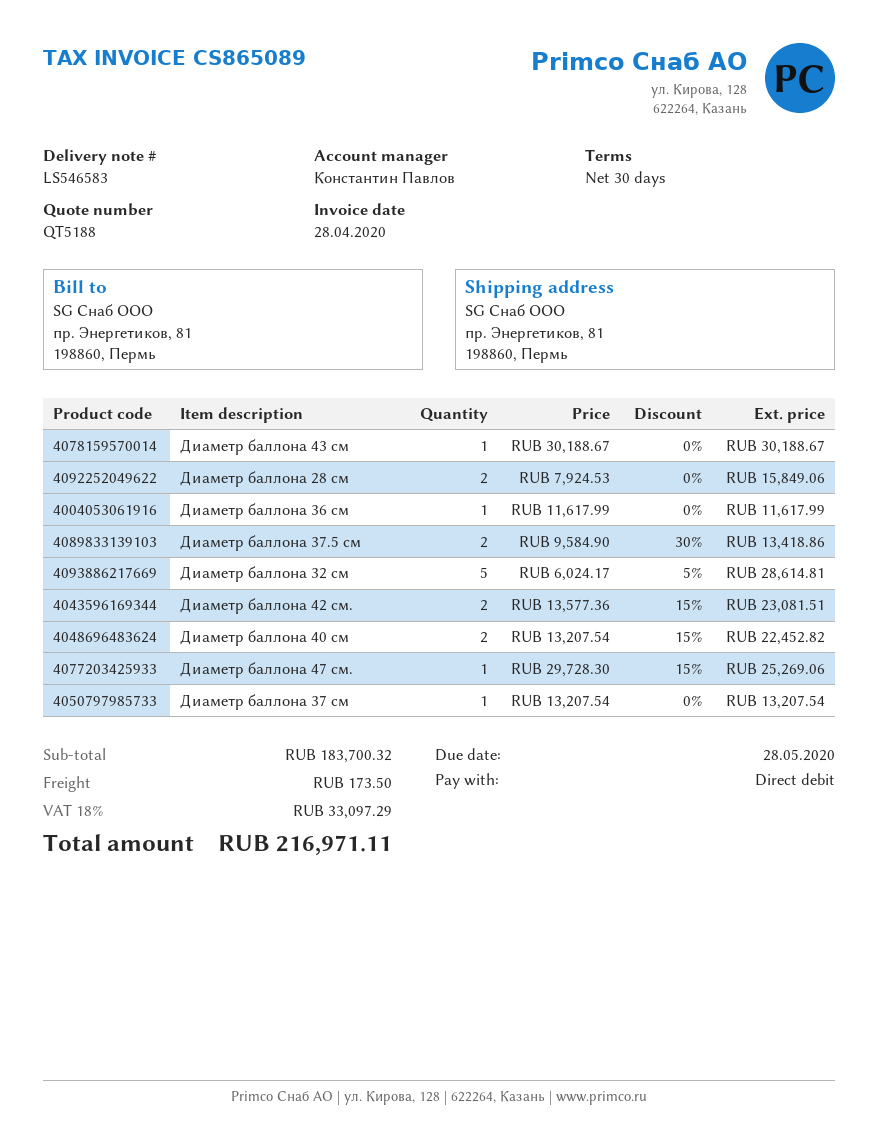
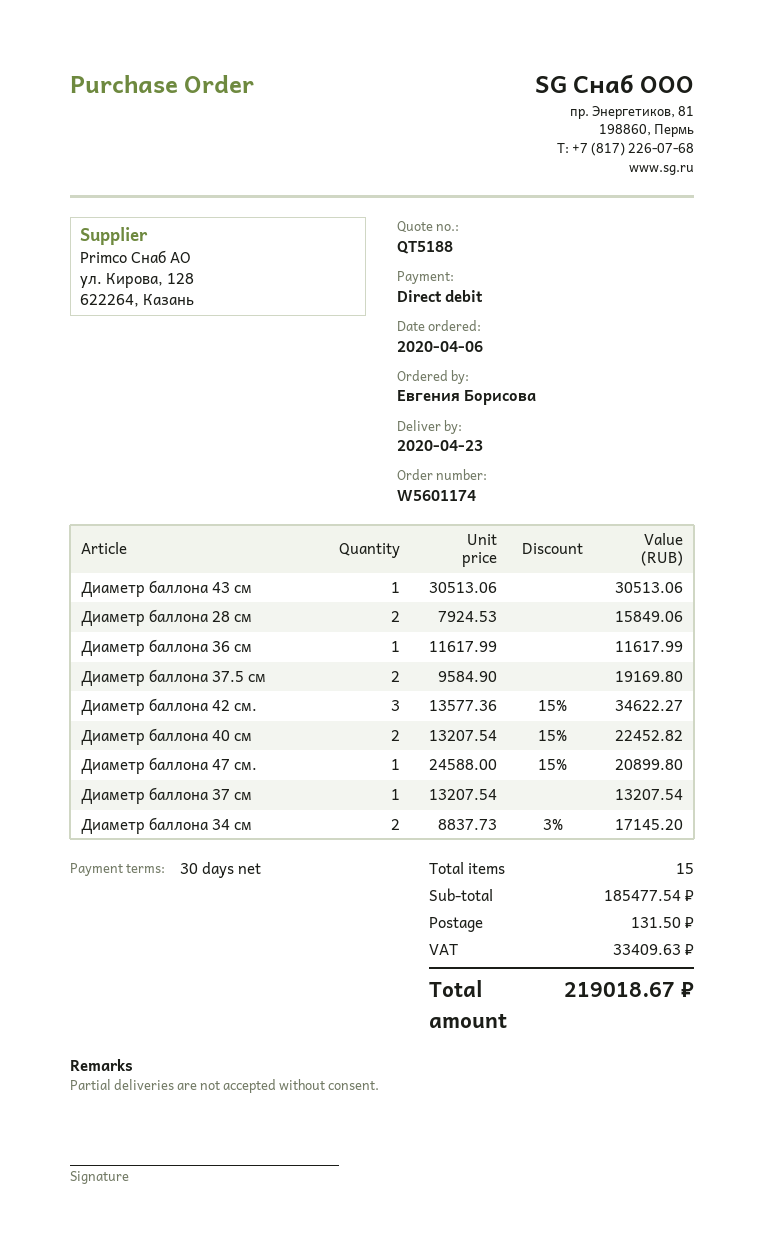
Диаметр баллона 43 см: 1 x 30188.67 = 30188.67 -> 1 x 30513.06 = 30513.06
Диаметр баллона 37.5 см: 2 x 9584.90 - 30% = 13418.86 -> 2 x 9584.90 = 19169.80
Диаметр баллона 32 см: 5 x 6024.17 - 5% = 28614.81 -> none
Диаметр баллона 42 см.: 2 x 13577.36 - 15% = 23081.51 -> 3 x 13577.36 - 15% = 34622.27
Диаметр баллона 47 см.: 1 x 29728.30 - 15% = 25269.06 -> 1 x 24588.00 - 15% = 20899.80
Диаметр баллона 34 см: none -> 2 x 8837.73 - 3% = 17145.20
subtotal: 183700.32 -> 185477.54
shipping: 173.50 -> 131.50
tax: 33097.29 -> 33409.63
total: 216971.11 -> 219018.67

